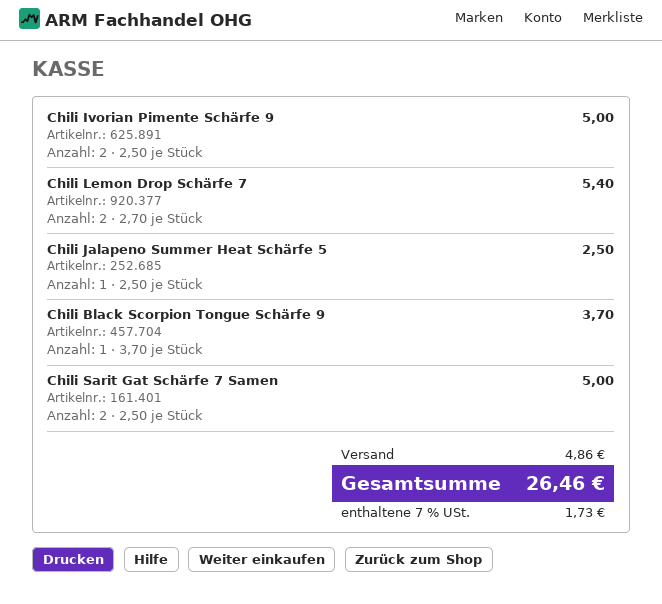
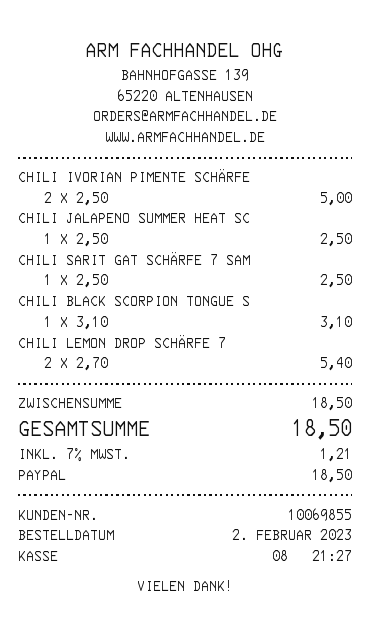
Chili Black Scorpion Tongue Schärfe 9: 1 x 3.70 = 3.70 -> 1 x 3.10 = 3.10
Chili Sarit Gat Schärfe 7 Samen: 2 x 2.50 = 5.00 -> 1 x 2.50 = 2.50
shipping: 4.86 -> none
tax: 7% = 1.73 -> 7% = 1.21
total: 26.46 -> 18.50

